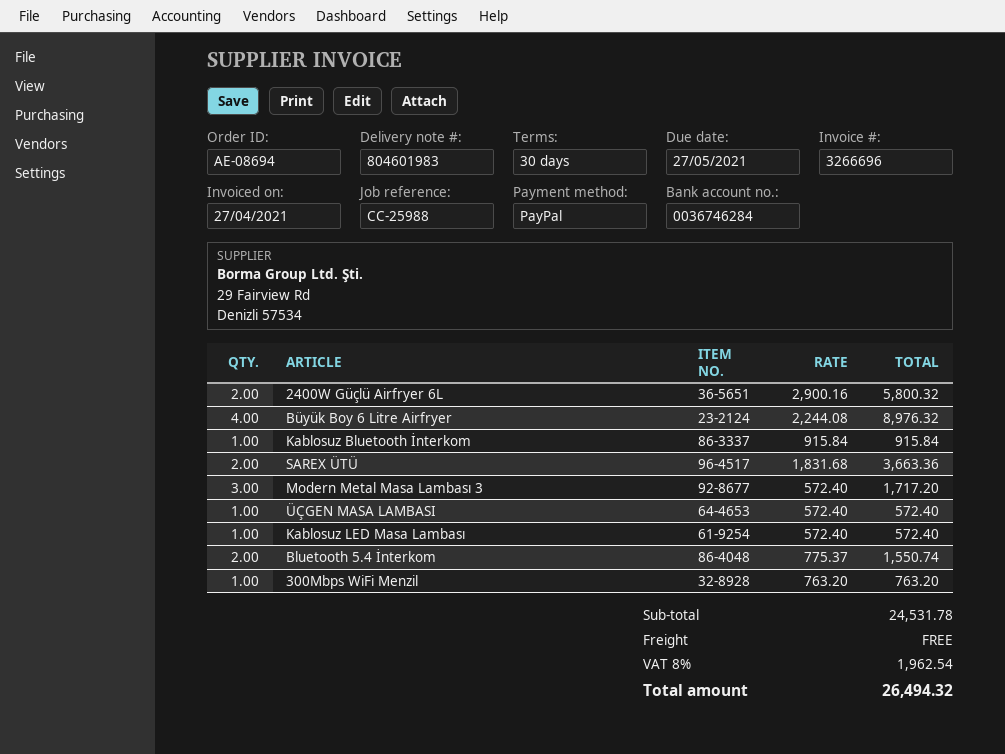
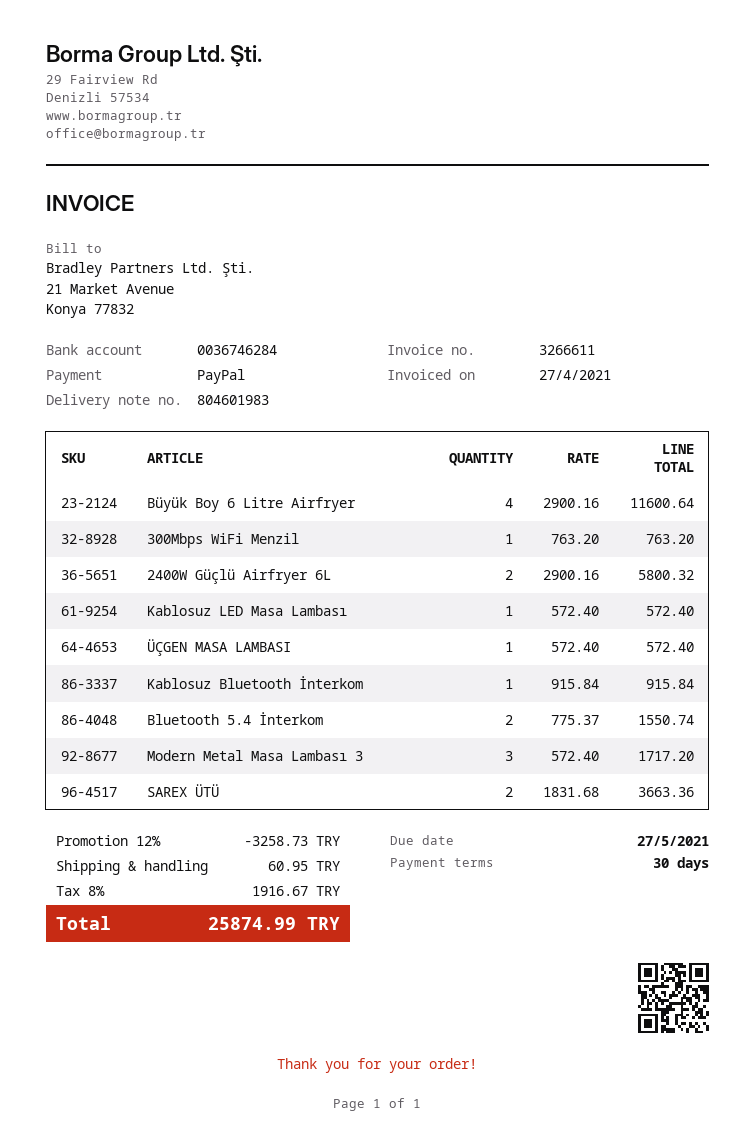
invoice number: 3266696 -> 3266611
Büyük Boy 6 Litre Airfryer: 4 x 2244.08 = 8976.32 -> 4 x 2900.16 = 11600.64
discount: none -> 12% = 3258.73
shipping: 0.00 -> 60.95
tax: 8% = 1962.54 -> 8% = 1916.67
total: 26494.32 -> 25874.99

